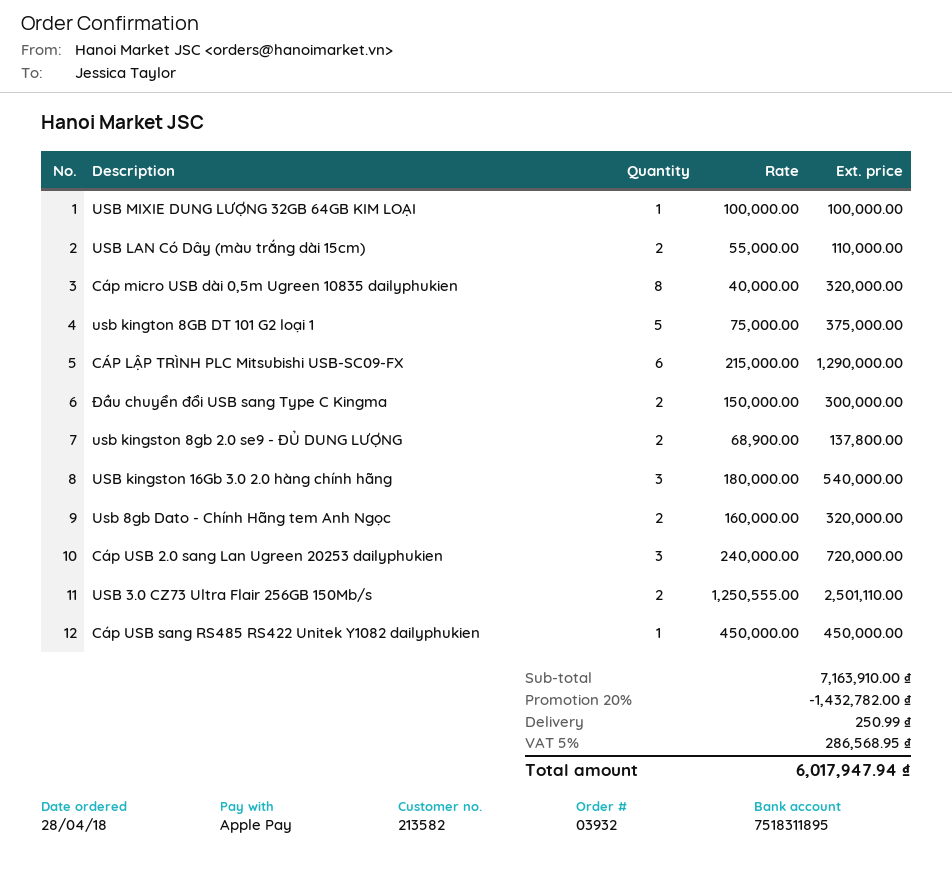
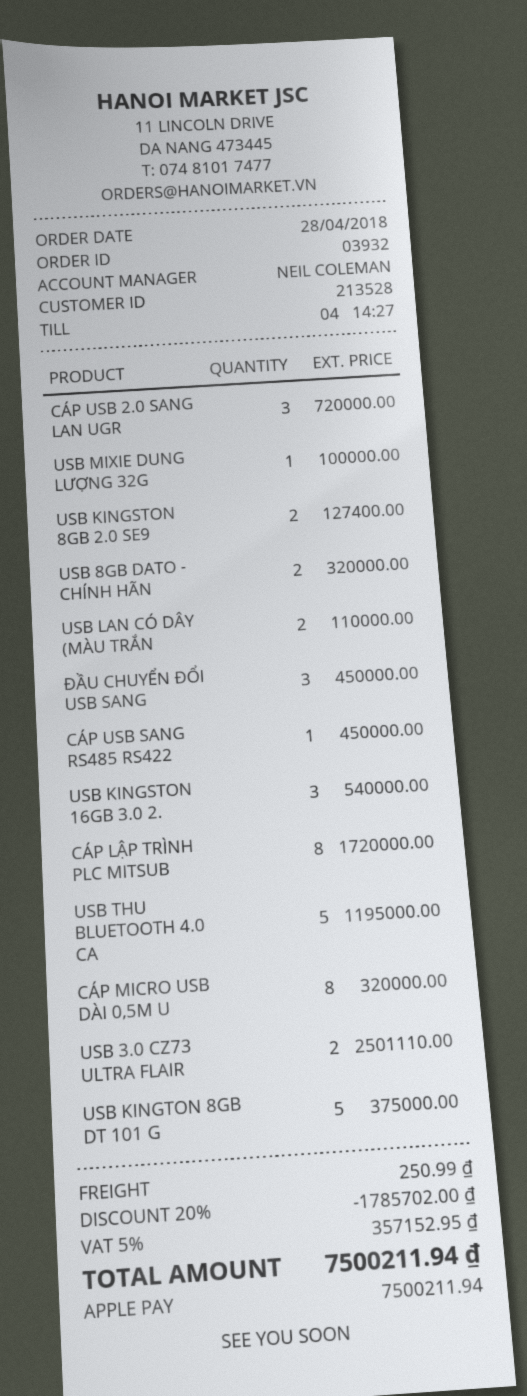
customer number: 213582 -> 213528
CÁP LẬP TRÌNH PLC Mitsubishi USB-SC09-FX: 6 for 1290000.00 -> 8 for 1720000.00
Đầu chuyển đổi USB sang Type C Kingma: 2 for 300000.00 -> 3 for 450000.00
usb kingston 8gb 2.0 se9 - ĐỦ DUNG LƯỢNG: 2 for 137800.00 -> 2 for 127400.00
USB THU BLUETOOTH 4.0 CA: none -> 5 for 1195000.00
discount: 20% = 1432782.00 -> 20% = 1785702.00
tax: 5% = 286568.95 -> 5% = 357152.95
total: 6017947.94 -> 7500211.94

